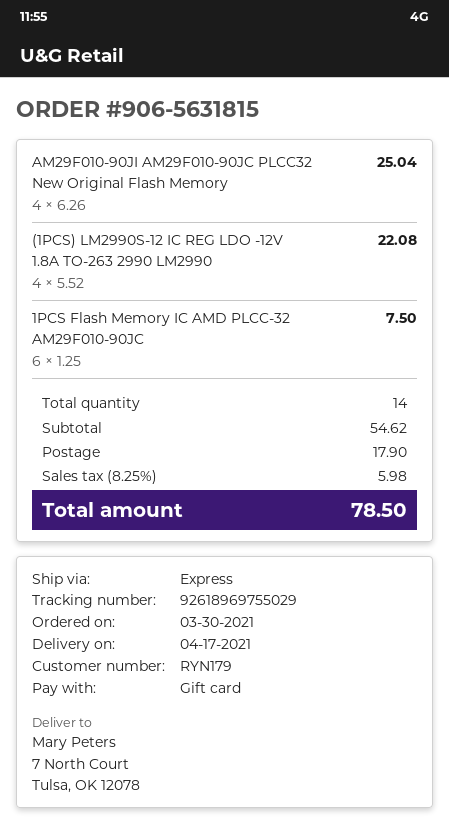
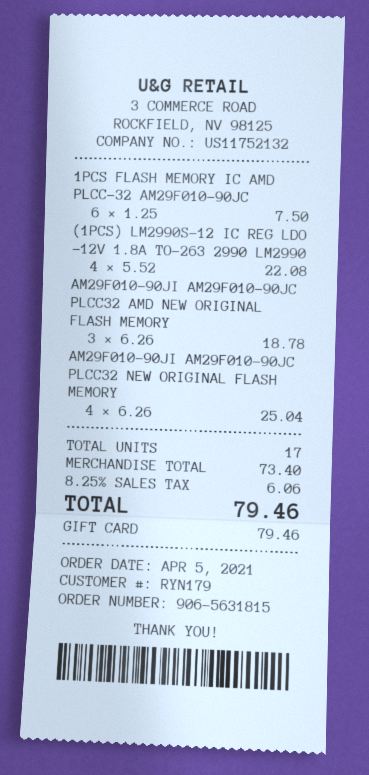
order date: 2021-03-30 -> 2021-04-05
AM29F010-90JI AM29F010-90JC PLCC32 AMD NEW ORIGINAL FLASH MEMORY: none -> 3 x 6.26 = 18.78
total quantity: 14 -> 17
subtotal: 54.62 -> 73.40
shipping: 17.90 -> none
tax: 8.25% = 5.98 -> 8.25% = 6.06
total: 78.50 -> 79.46

